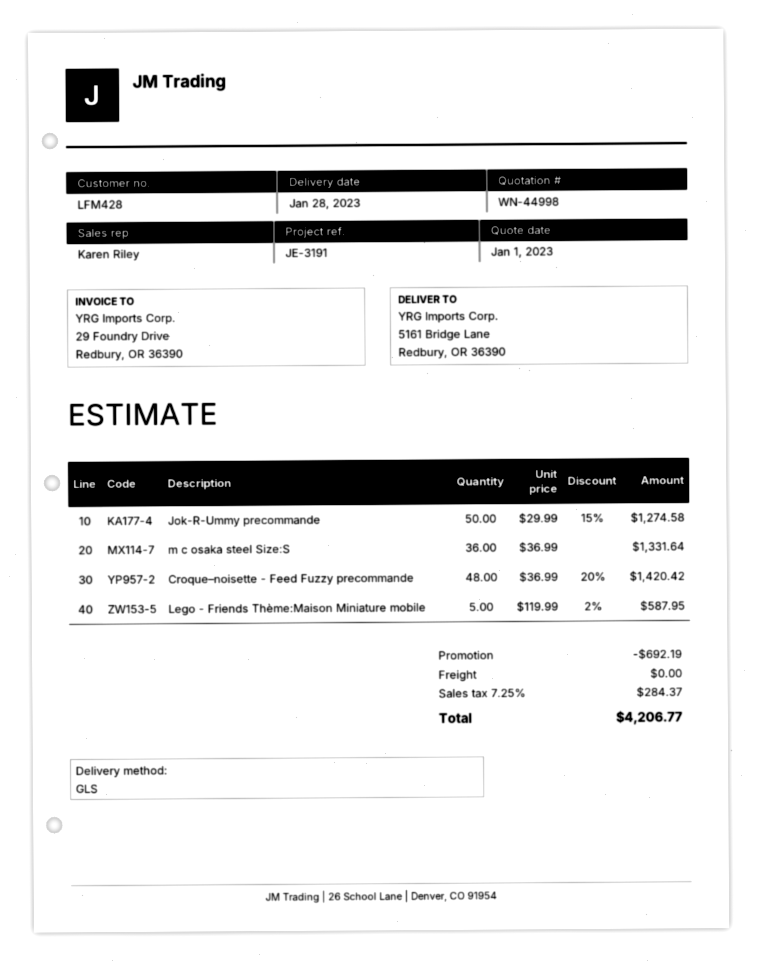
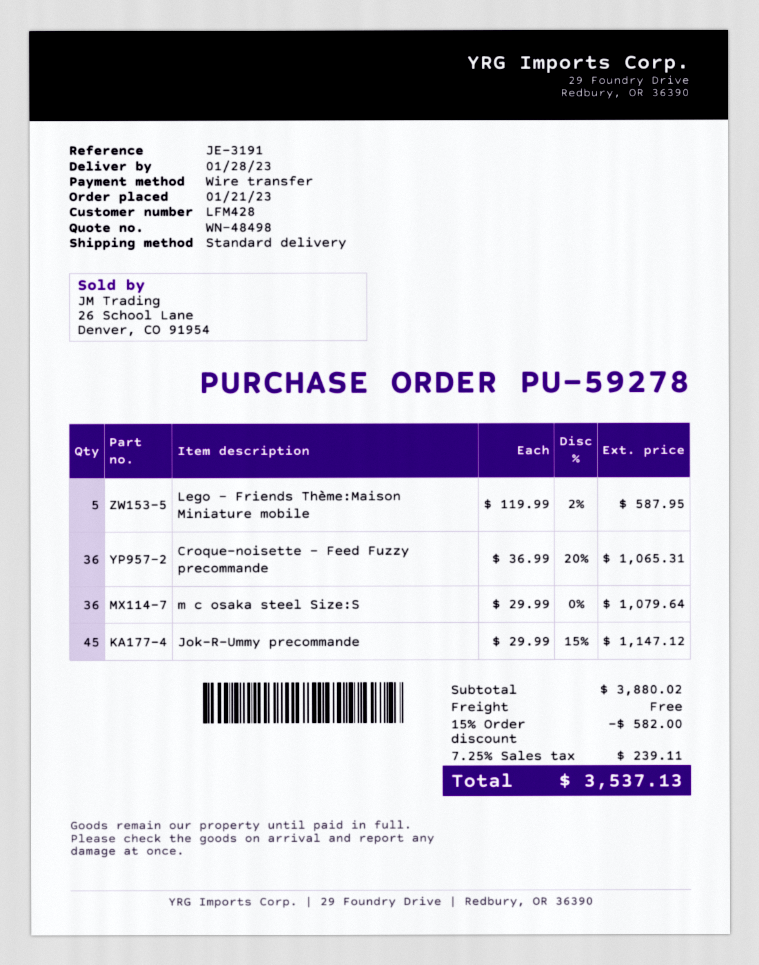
quote number: WN-44998 -> WN-48498
shipping method: GLS -> standard
Jok-R-Ummy precommande: 50 x 29.99 - 15% = 1274.58 -> 45 x 29.99 - 15% = 1147.12
m c osaka steel Size:S: 36 x 36.99 = 1331.64 -> 36 x 29.99 = 1079.64
Croque–noisette - Feed Fuzzy precommande: 48 x 36.99 - 20% = 1420.42 -> 36 x 36.99 - 20% = 1065.31
discount: 692.19 -> 582.00
tax: 7.25% = 284.37 -> 7.25% = 239.11
total: 4206.77 -> 3537.13

